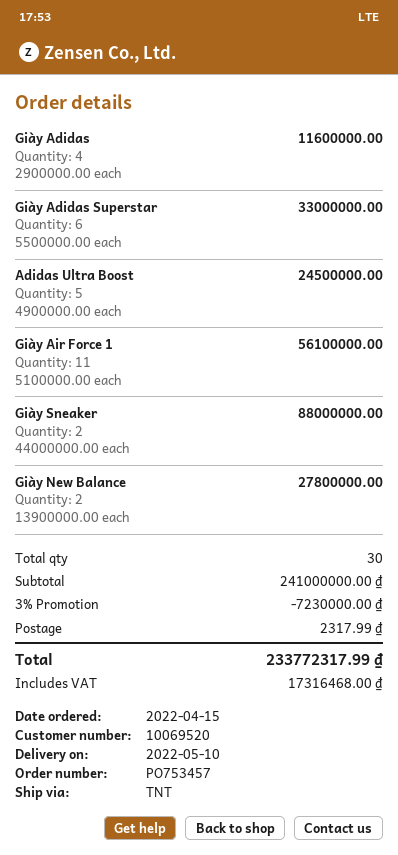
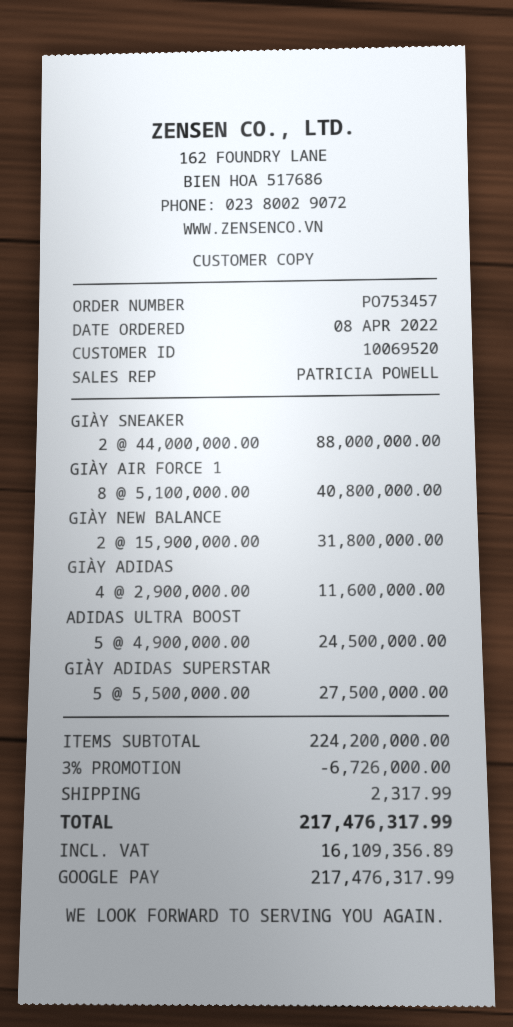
order date: 2022-04-15 -> 2022-04-08
Giày Adidas Superstar: 6 x 5500000.00 = 33000000.00 -> 5 x 5500000.00 = 27500000.00
Giày Air Force 1: 11 x 5100000.00 = 56100000.00 -> 8 x 5100000.00 = 40800000.00
Giày New Balance: 2 x 13900000.00 = 27800000.00 -> 2 x 15900000.00 = 31800000.00
subtotal: 241000000.00 -> 224200000.00
discount: 3% = 7230000.00 -> 3% = 6726000.00
tax: 17316468.00 -> 16109356.89
total: 233772317.99 -> 217476317.99

